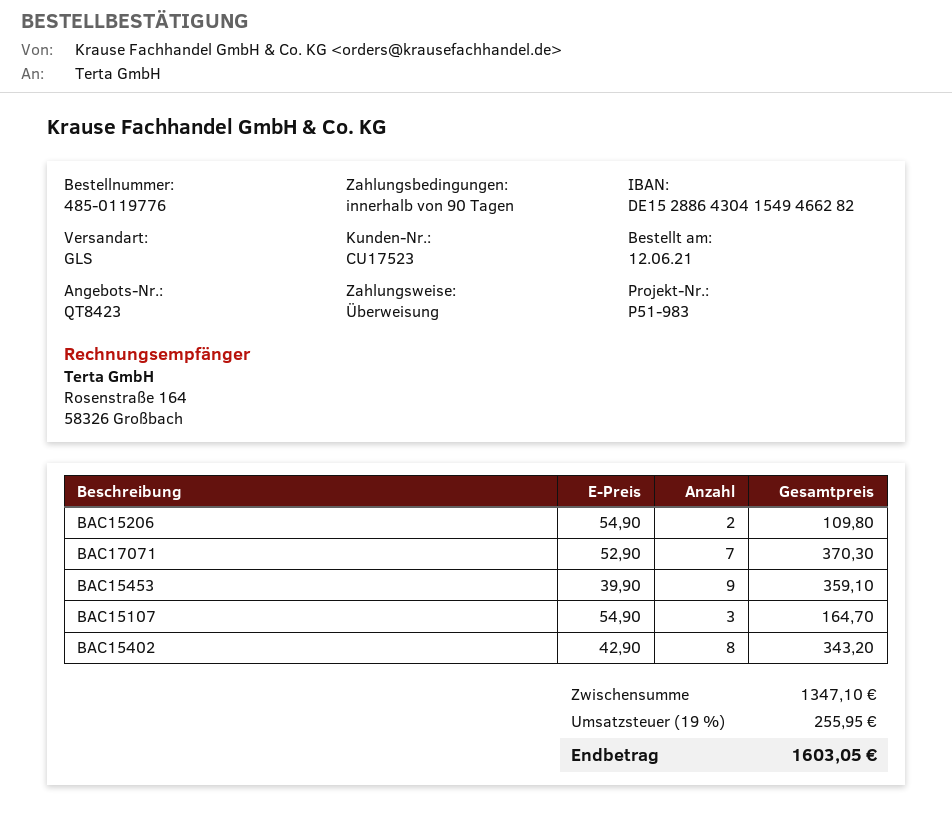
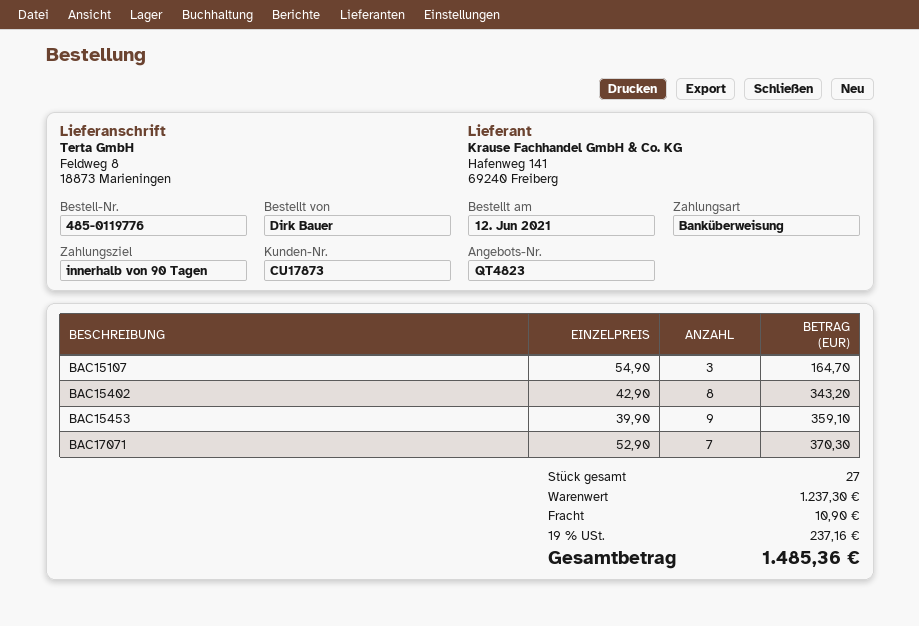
quote number: QT8423 -> QT4823
customer number: CU17523 -> CU17873
BAC15206: 2 x 54.90 = 109.80 -> none
subtotal: 1347.10 -> 1237.30
shipping: none -> 10.90
tax: 19% = 255.95 -> 19% = 237.16
total: 1603.05 -> 1485.36

